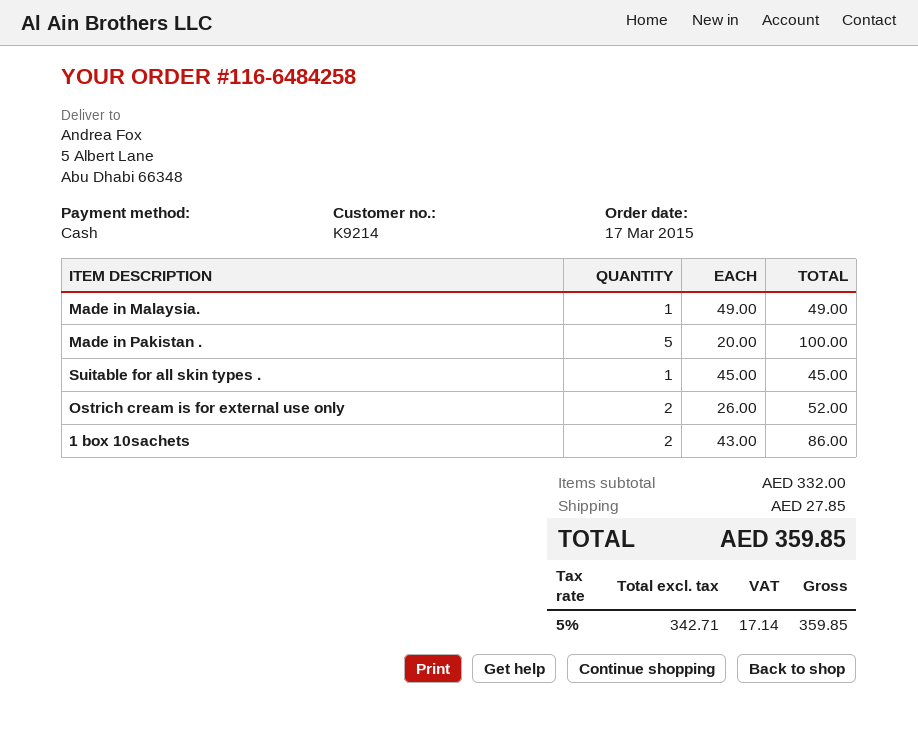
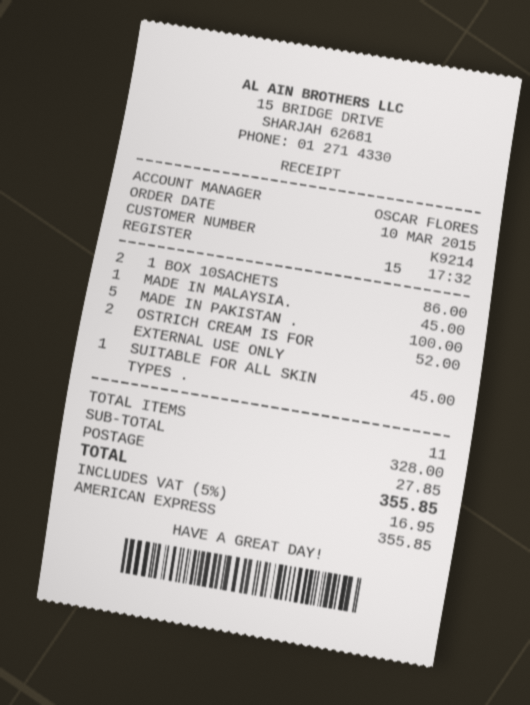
order date: 2015-03-17 -> 2015-03-10
payment method: cash -> American Express
Made in Malaysia.: 1 for 49.00 -> 1 for 45.00
subtotal: 332.00 -> 328.00
tax: 5% = 17.14 -> 5% = 16.95
total: 359.85 -> 355.85

